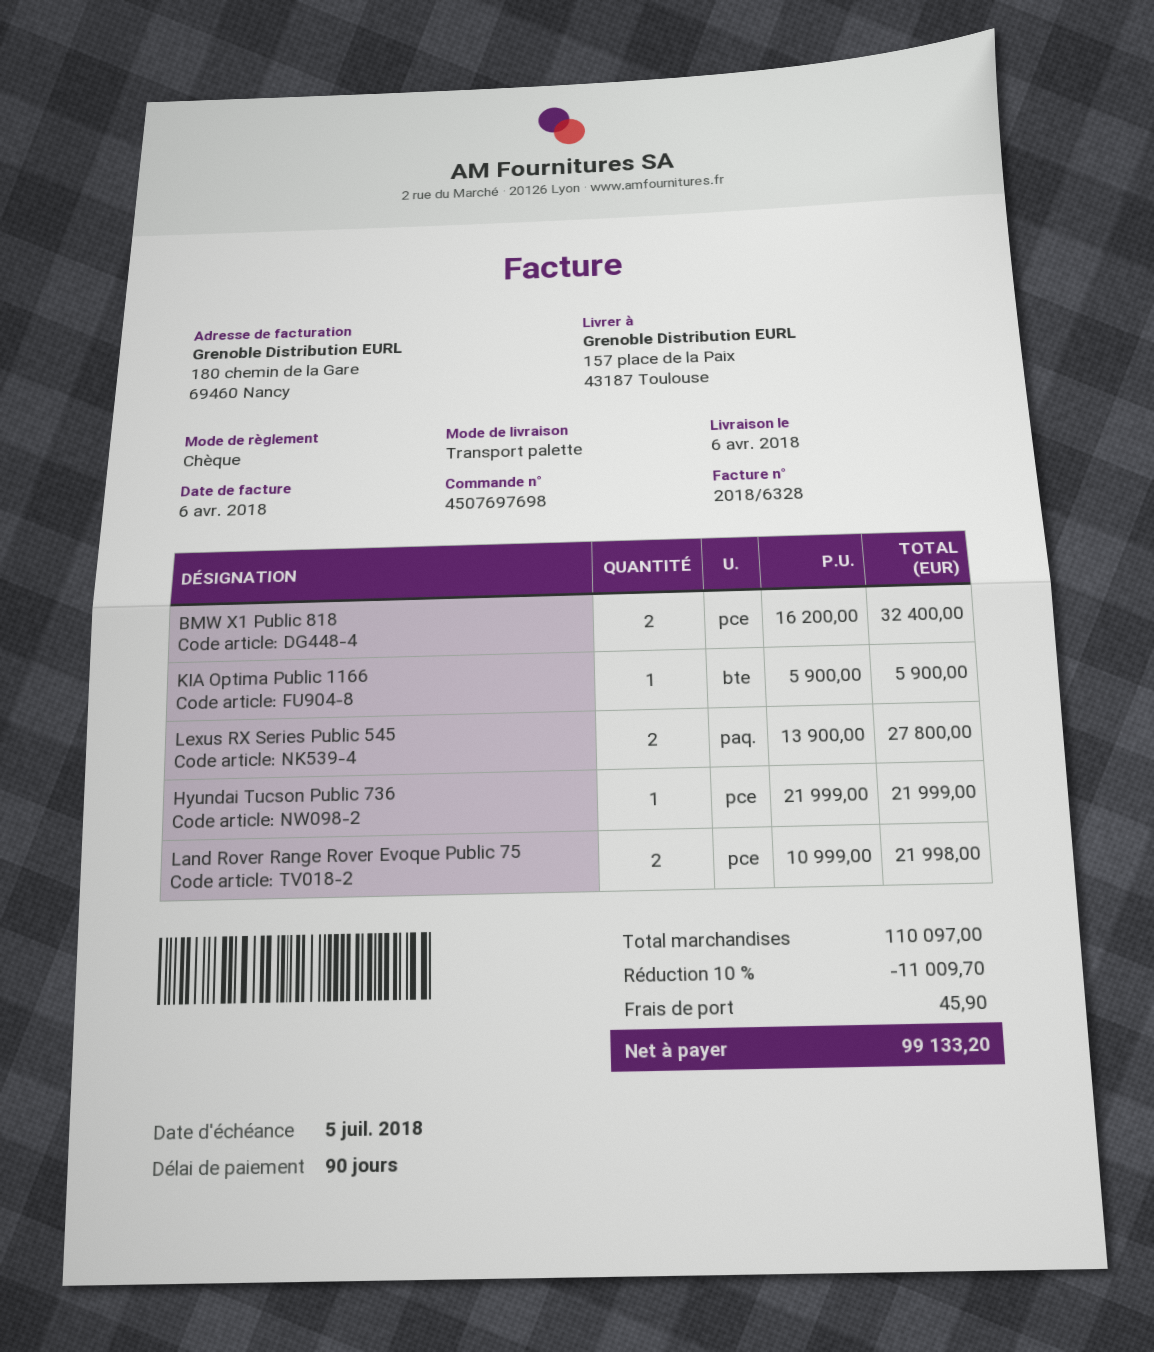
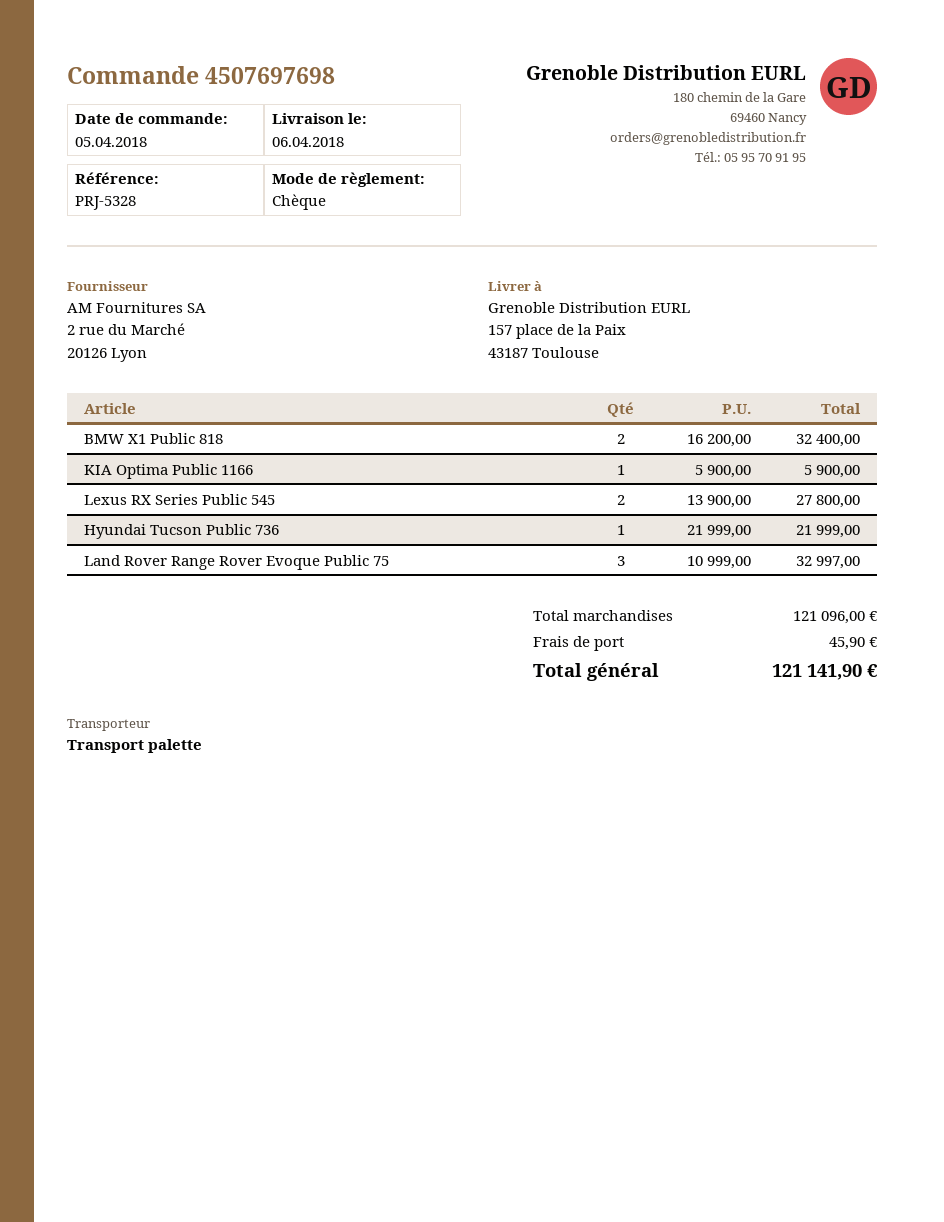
Land Rover Range Rover Evoque Public 75: 2 x 10999.00 = 21998.00 -> 3 x 10999.00 = 32997.00
subtotal: 110097.00 -> 121096.00
discount: 10% = 11009.70 -> none
total: 99133.20 -> 121141.90

